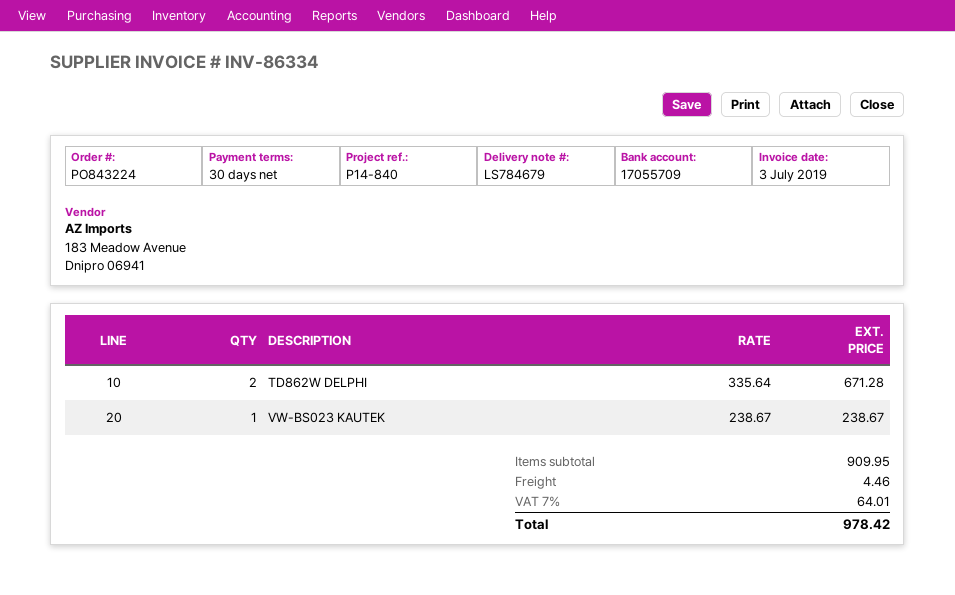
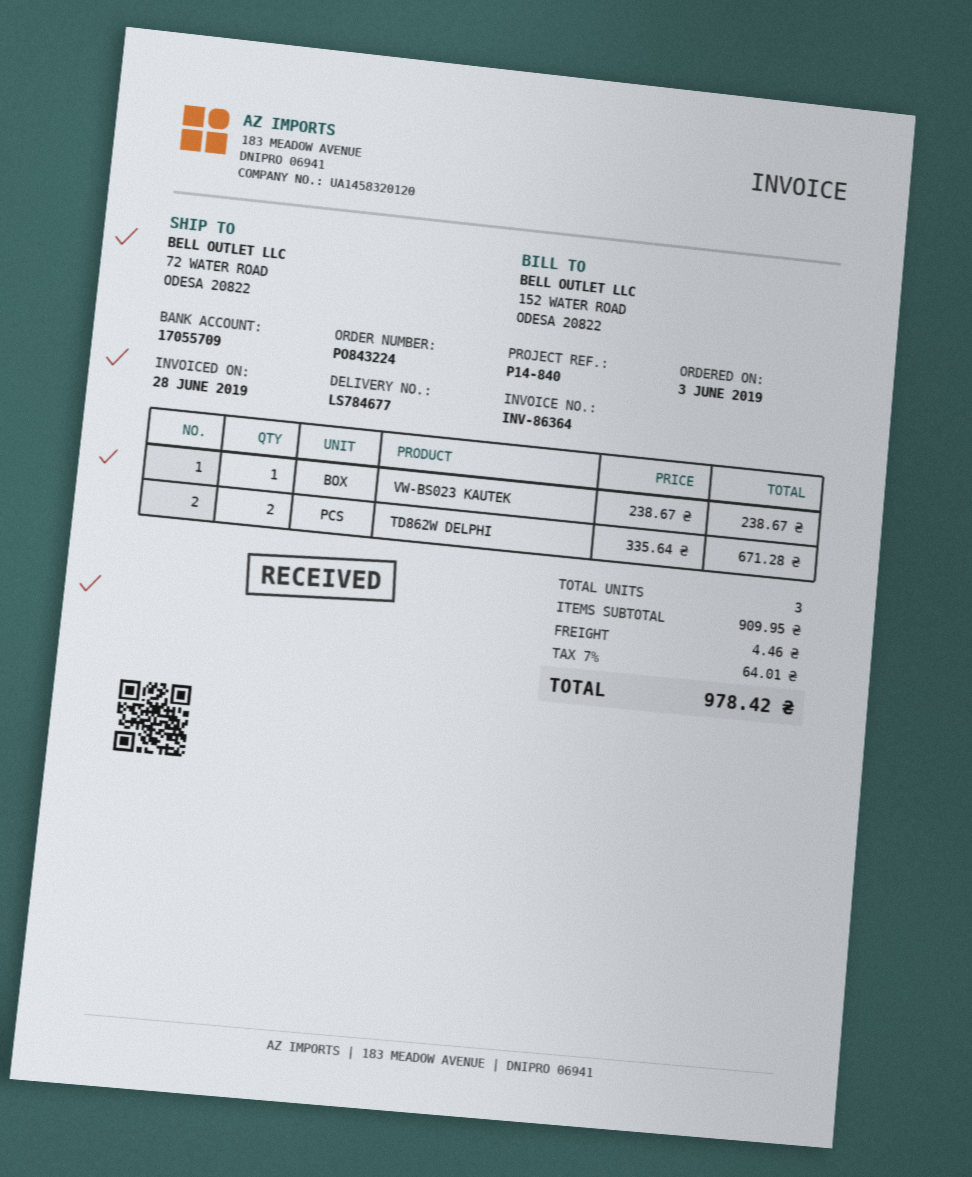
delivery note number: LS784679 -> LS784677
invoice number: INV-86334 -> INV-86364
invoice date: 2019-07-03 -> 2019-06-28

